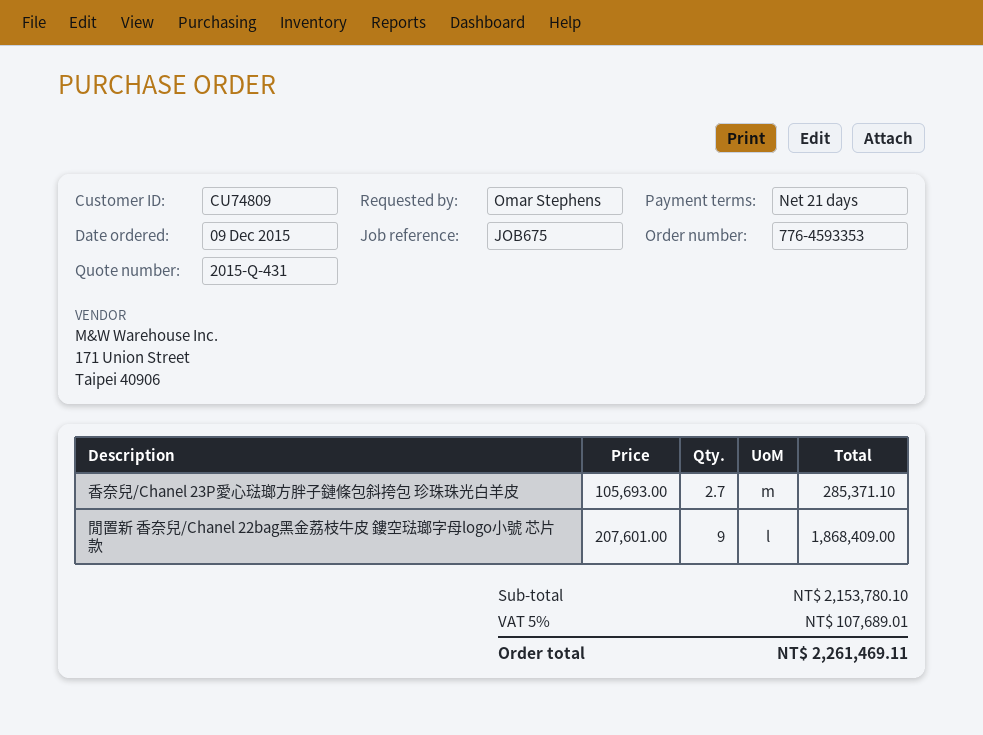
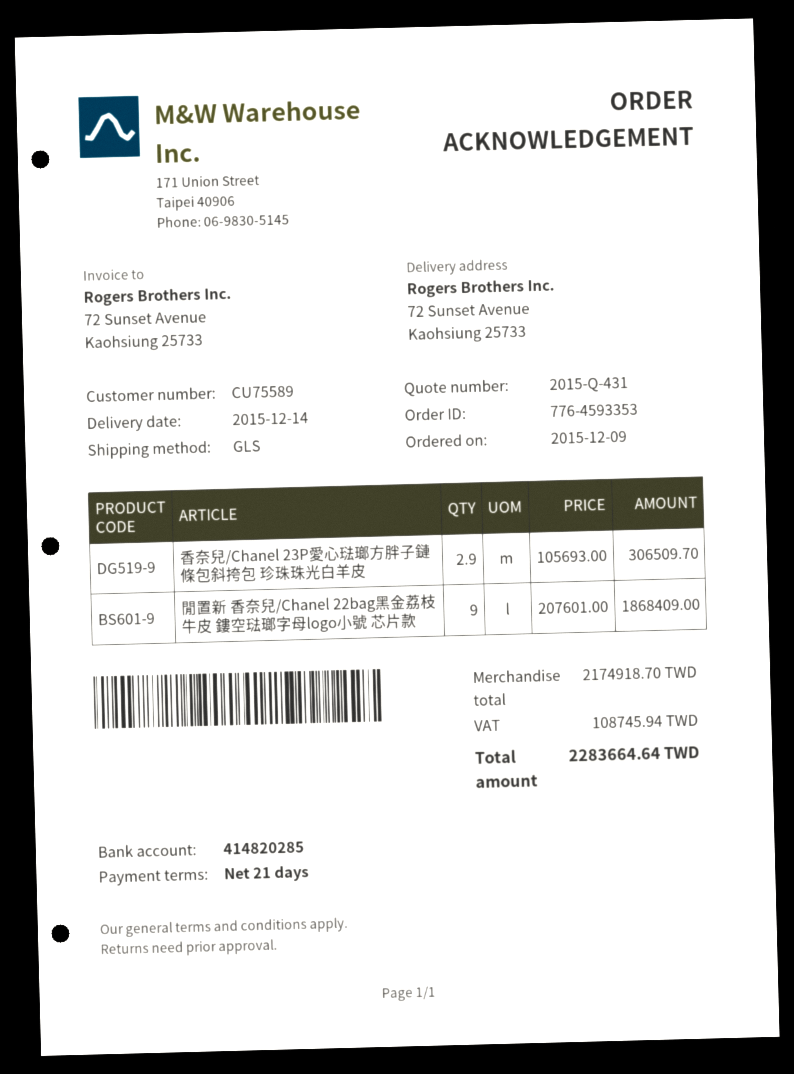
customer number: CU74809 -> CU75589
香奈兒/Chanel 23P愛心琺瑯方胖子鏈條包斜挎包 珍珠珠光白羊皮: 2.7 x 105693.00 = 285371.10 -> 2.9 x 105693.00 = 306509.70
subtotal: 2153780.10 -> 2174918.70
tax: 107689.01 -> 108745.94
total: 2261469.11 -> 2283664.64

